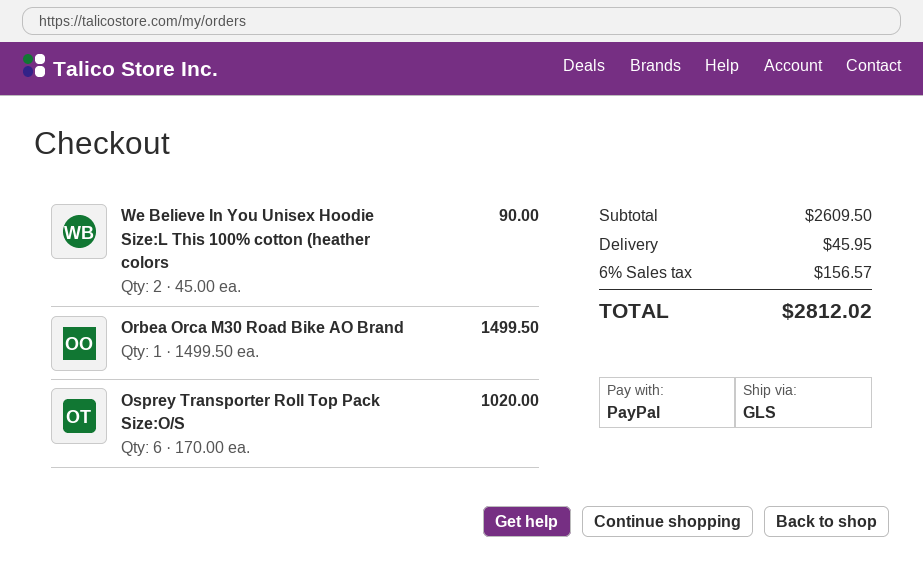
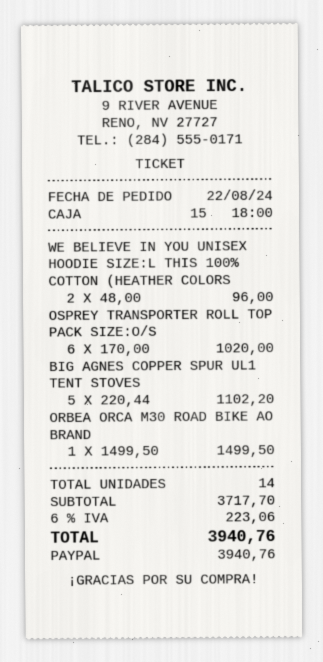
We Believe In You Unisex Hoodie Size:L This 100% cotton (heather colors: 2 x 45.00 = 90.00 -> 2 x 48.00 = 96.00
BIG AGNES COPPER SPUR UL1 TENT STOVES: none -> 5 x 220.44 = 1102.20
subtotal: 2609.50 -> 3717.70
shipping: 45.95 -> none
tax: 6% = 156.57 -> 6% = 223.06
total: 2812.02 -> 3940.76

